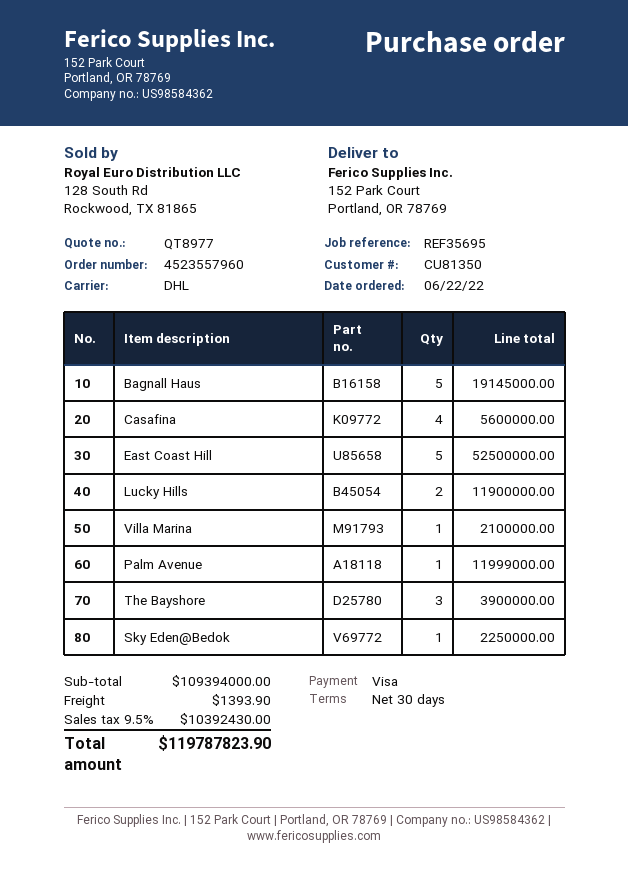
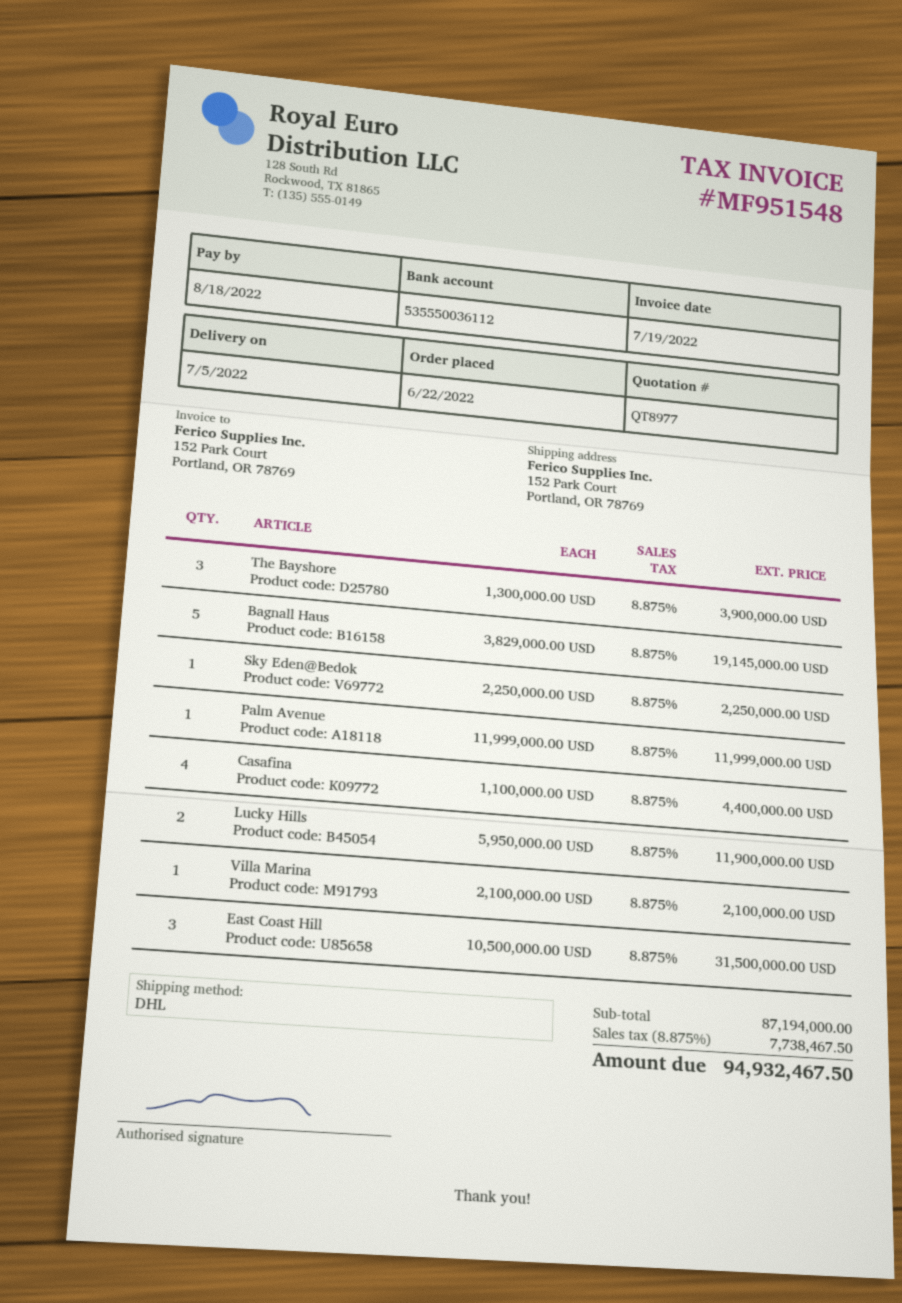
Casafina: 4 for 5600000.00 -> 4 for 4400000.00
East Coast Hill: 5 for 52500000.00 -> 3 for 31500000.00
subtotal: 109394000.00 -> 87194000.00
shipping: 1393.90 -> none
tax: 9.5% = 10392430.00 -> 8.875% = 7738467.50
total: 119787823.90 -> 94932467.50

